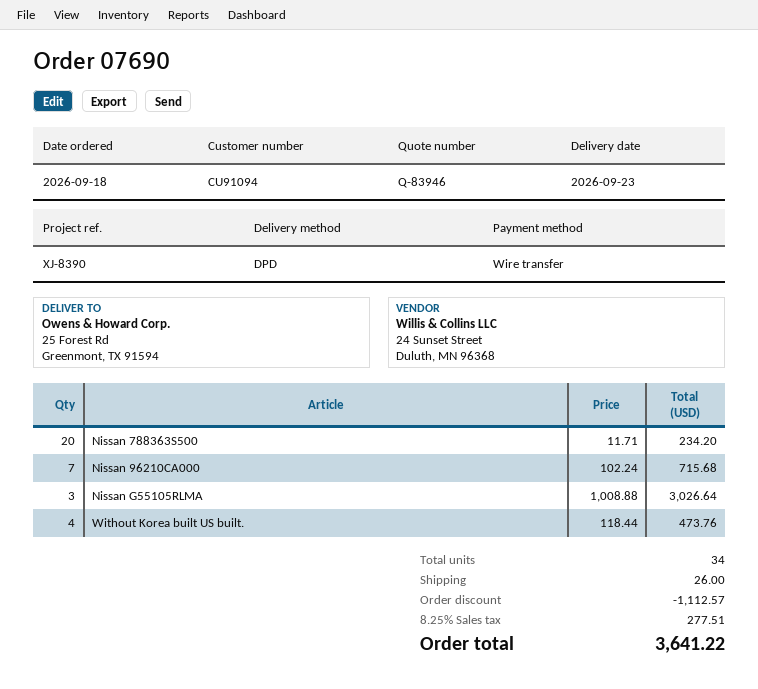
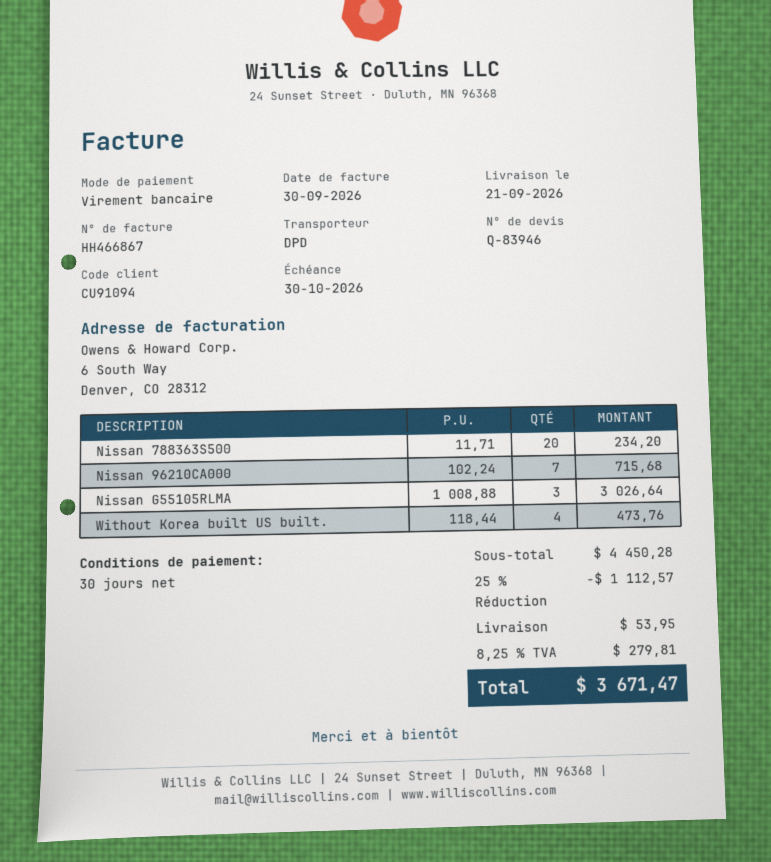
delivery date: 2026-09-23 -> 2026-09-21
shipping: 26.00 -> 53.95
tax: 8.25% = 277.51 -> 8.25% = 279.81
total: 3641.22 -> 3671.47

